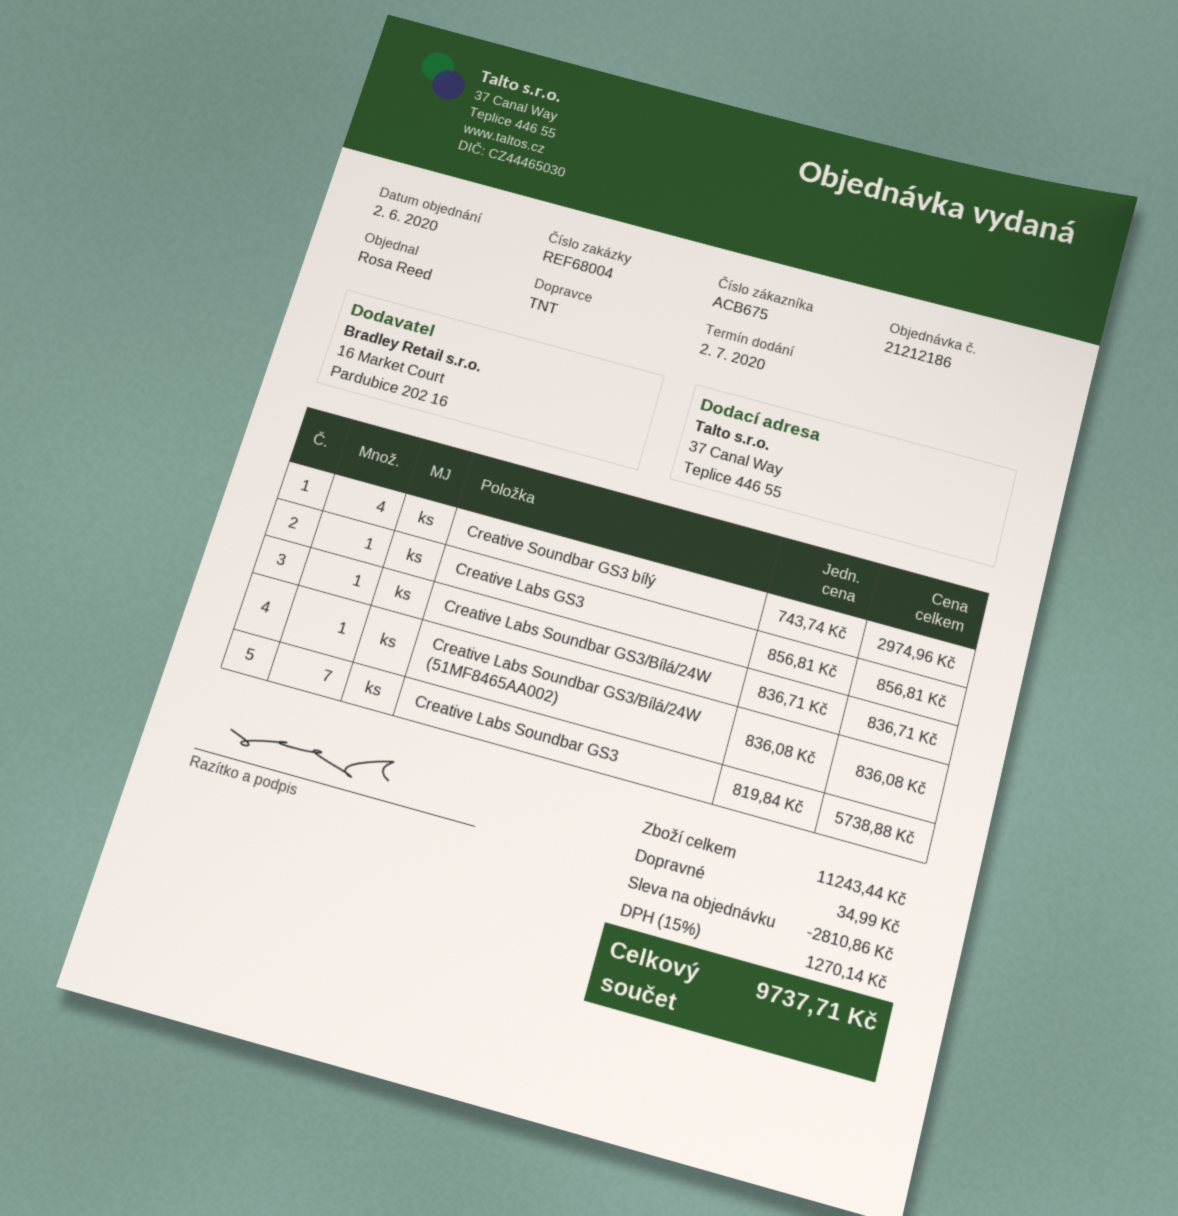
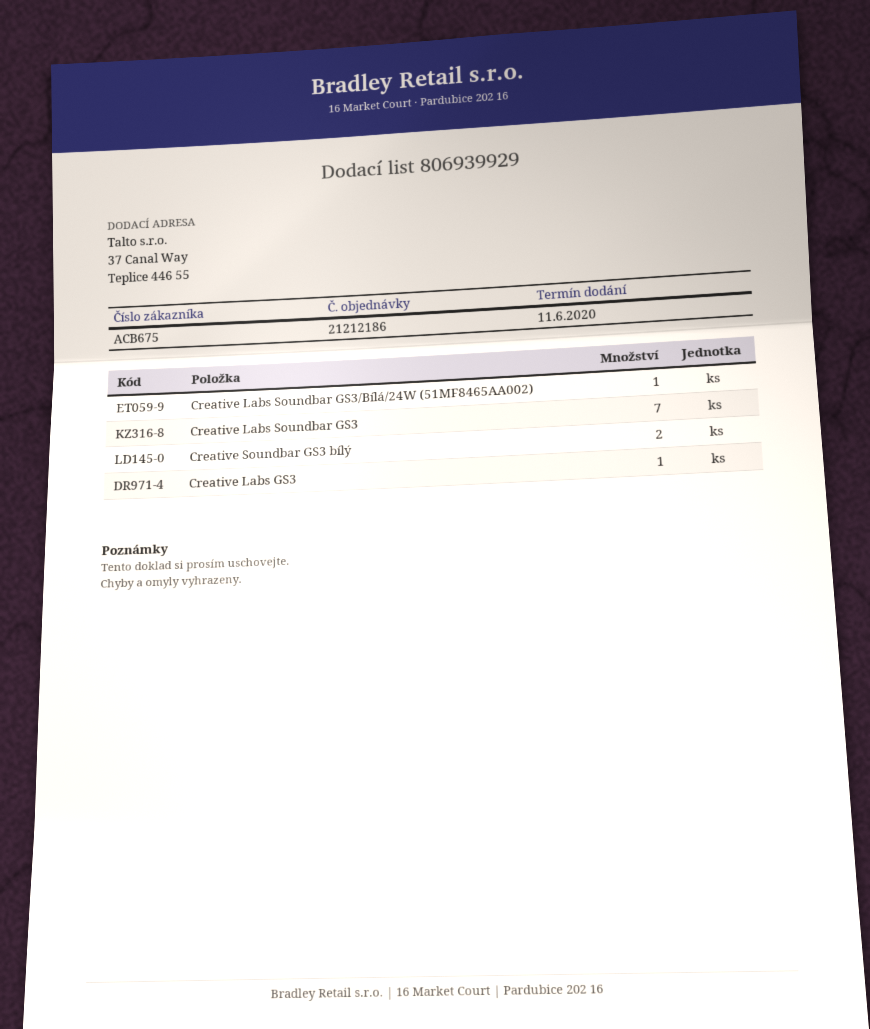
delivery date: 2020-07-02 -> 2020-06-11
Creative Soundbar GS3 bílý: 4 -> 2
Creative Labs Soundbar GS3/Bílá/24W: 1 -> none

